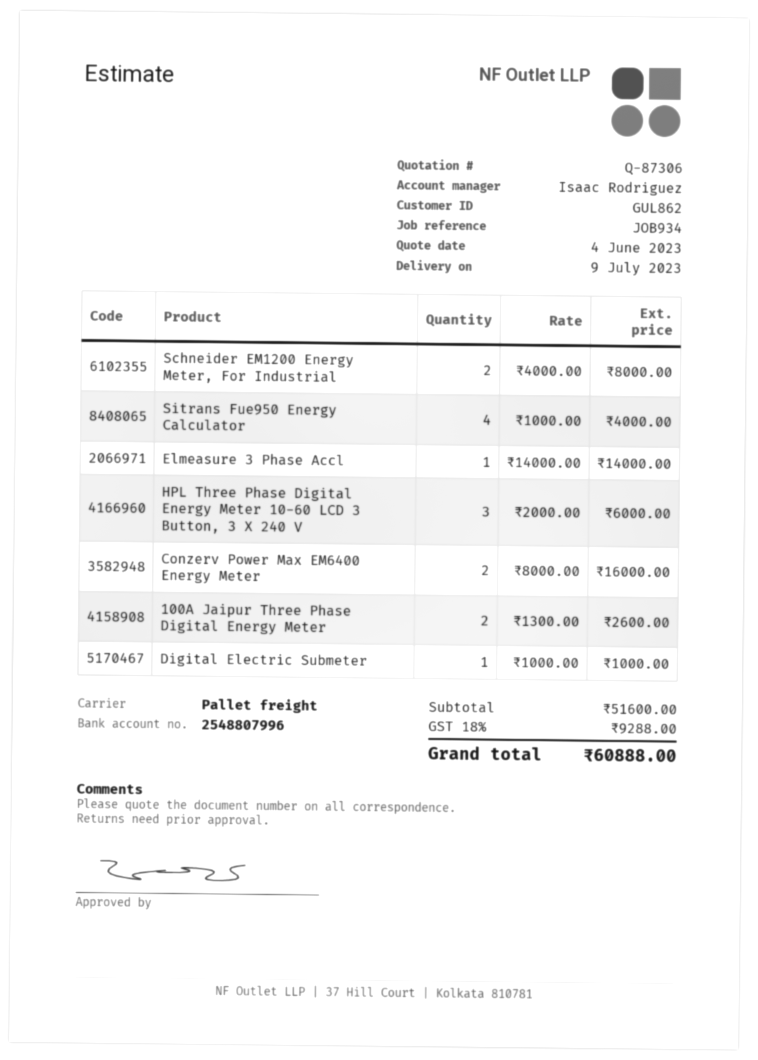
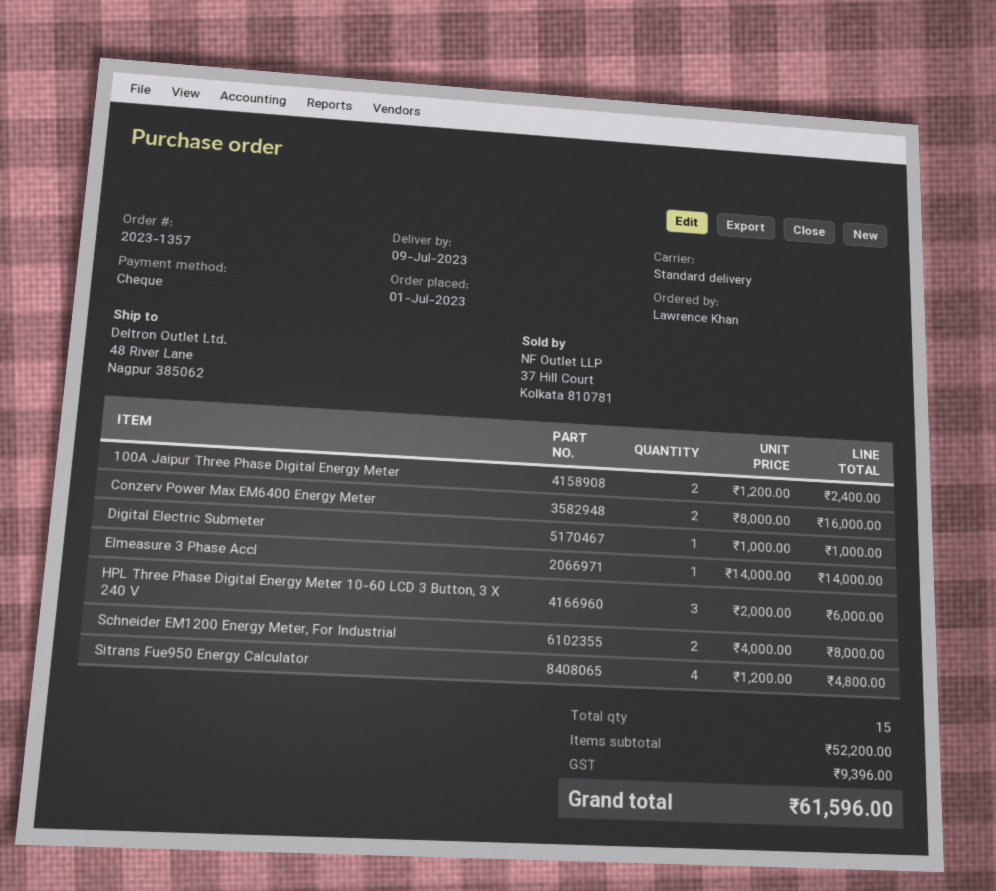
shipping method: pallet freight -> standard
Sitrans Fue950 Energy Calculator: 4 x 1000.00 = 4000.00 -> 4 x 1200.00 = 4800.00
100A Jaipur Three Phase Digital Energy Meter: 2 x 1300.00 = 2600.00 -> 2 x 1200.00 = 2400.00
subtotal: 51600.00 -> 52200.00
tax: 9288.00 -> 9396.00
total: 60888.00 -> 61596.00

